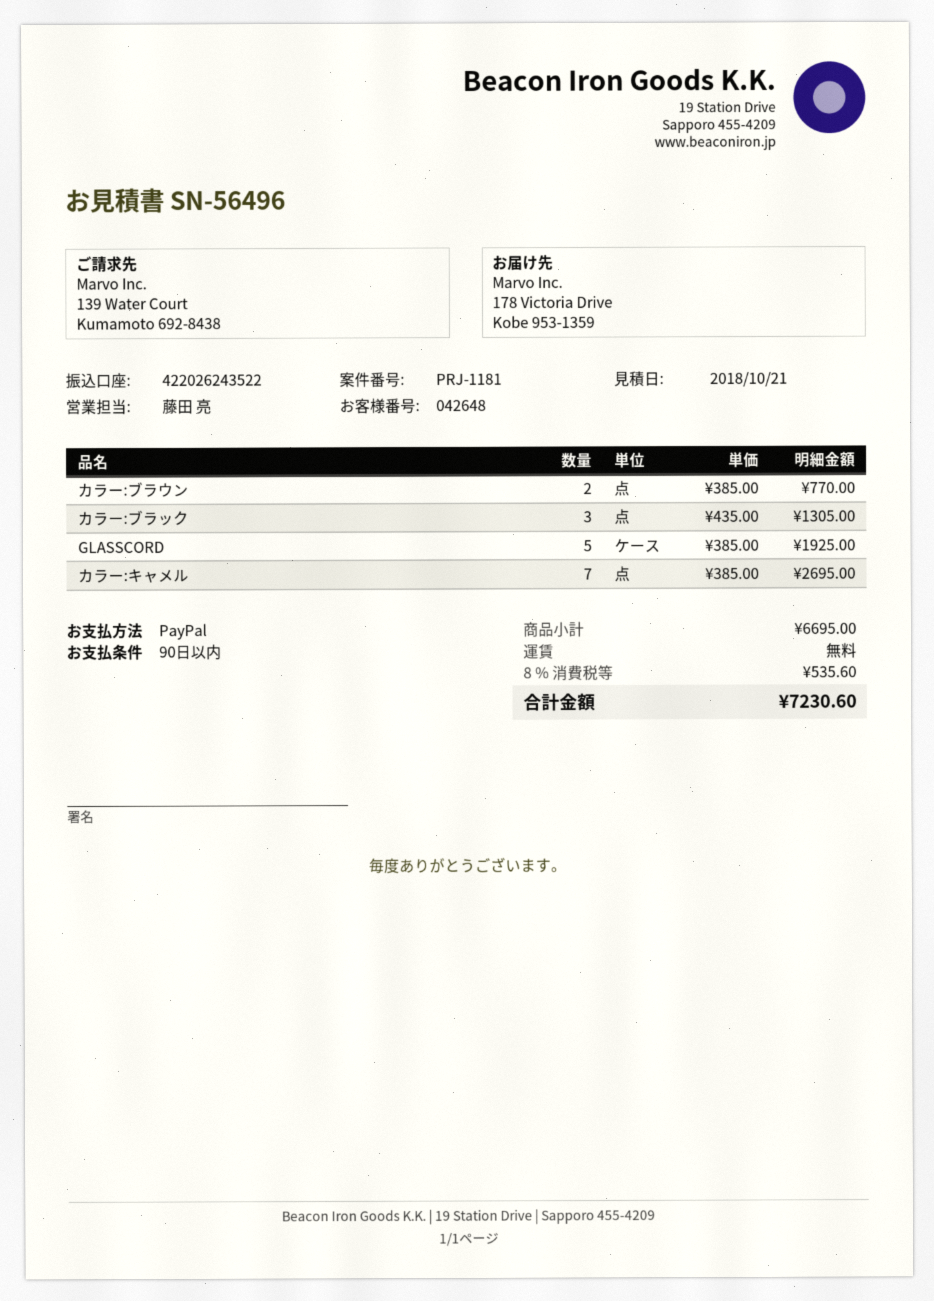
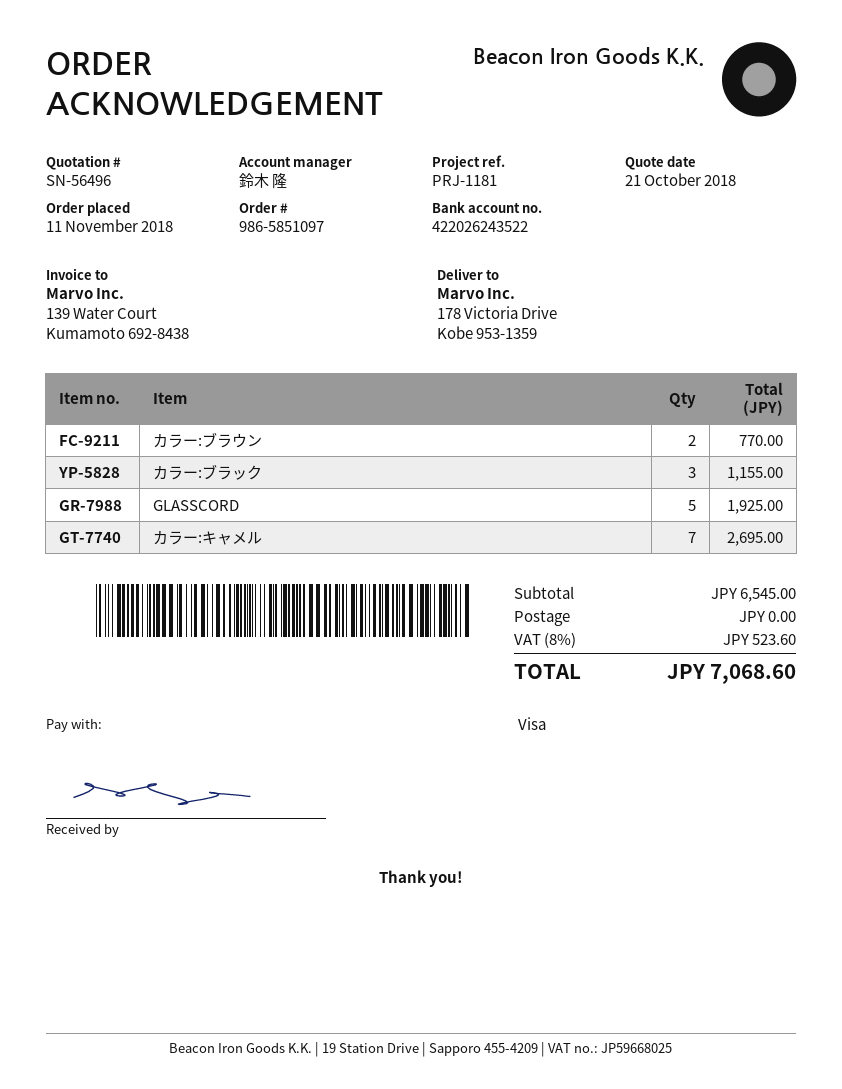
sales rep: 藤田 亮 -> 鈴木 隆
payment method: PayPal -> Visa
カラー:ブラック: 3 for 1305.00 -> 3 for 1155.00
subtotal: 6695.00 -> 6545.00
tax: 8% = 535.60 -> 8% = 523.60
total: 7230.60 -> 7068.60

